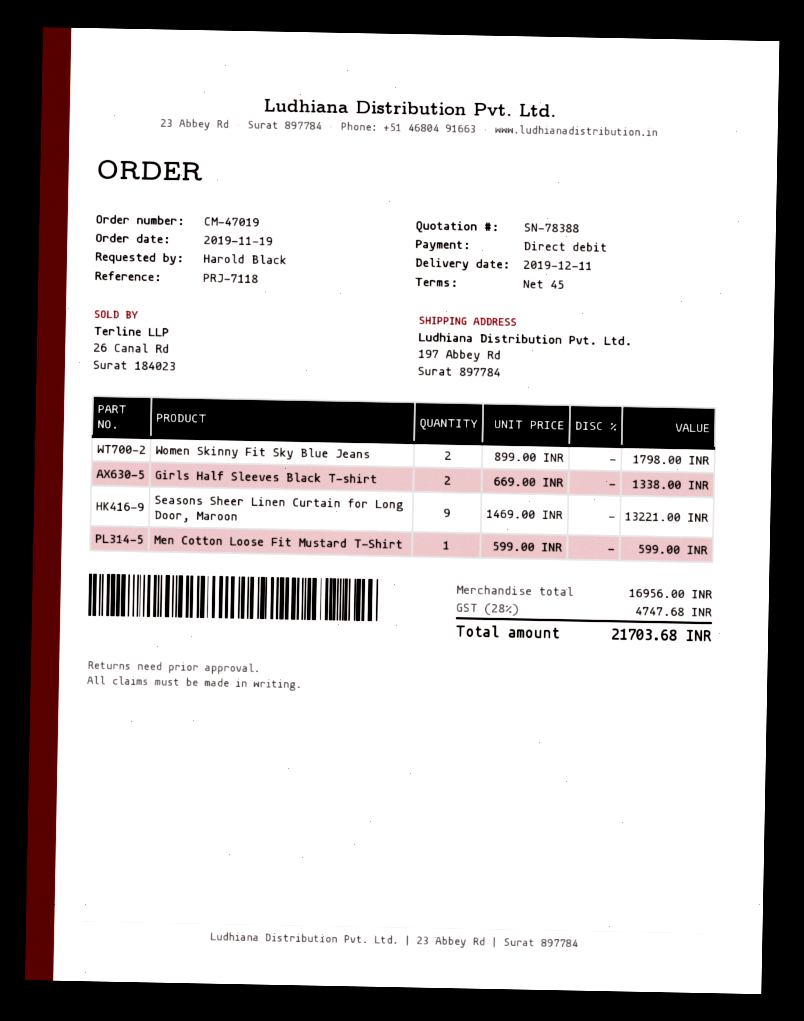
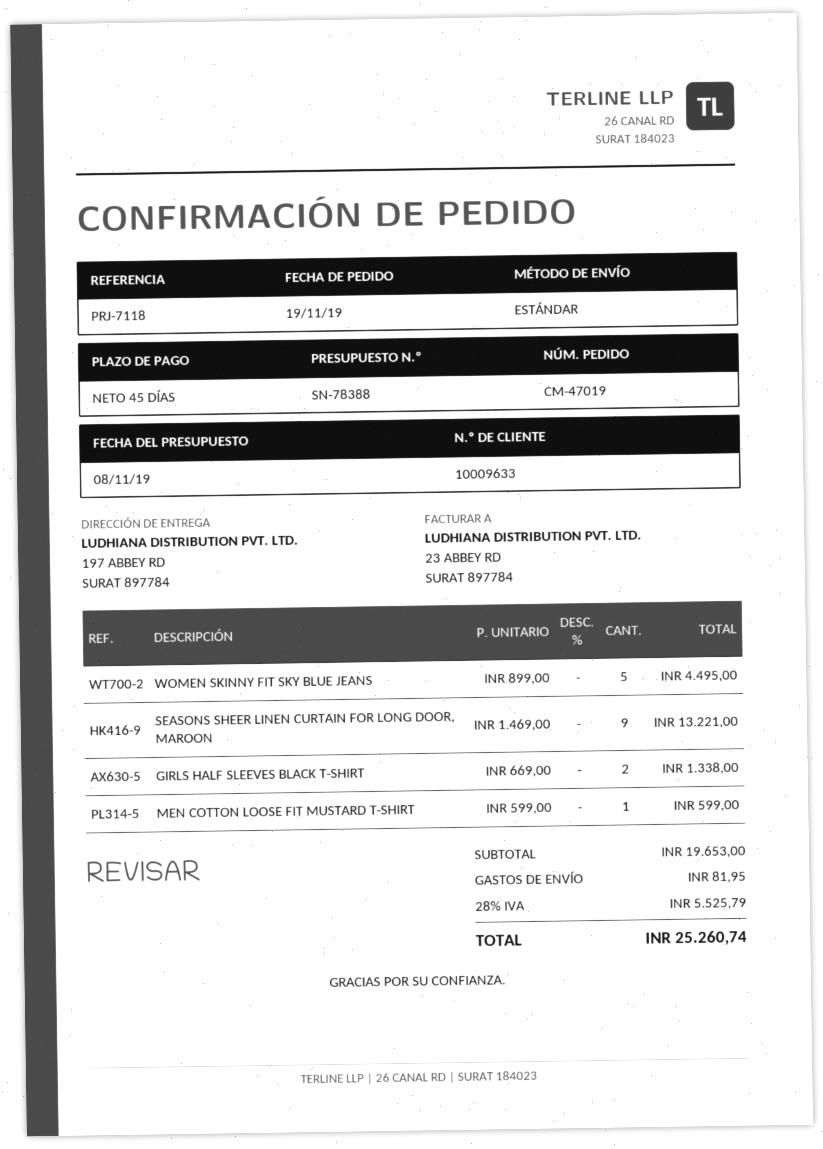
Women Skinny Fit Sky Blue Jeans: 2 x 899.00 = 1798.00 -> 5 x 899.00 = 4495.00
subtotal: 16956.00 -> 19653.00
shipping: none -> 81.95
tax: 28% = 4747.68 -> 28% = 5525.79
total: 21703.68 -> 25260.74

